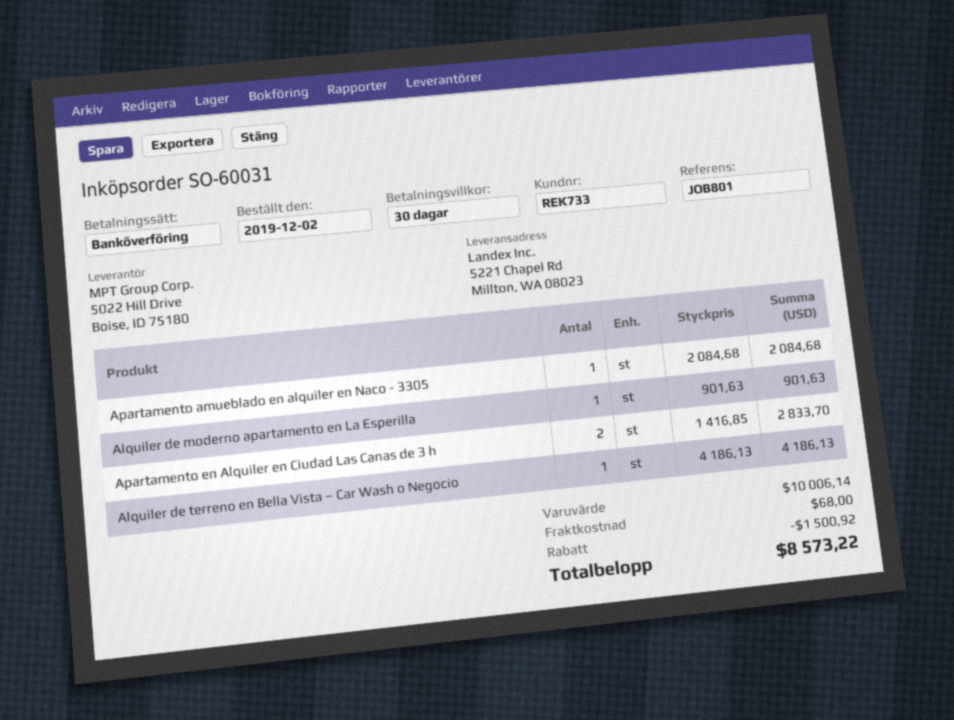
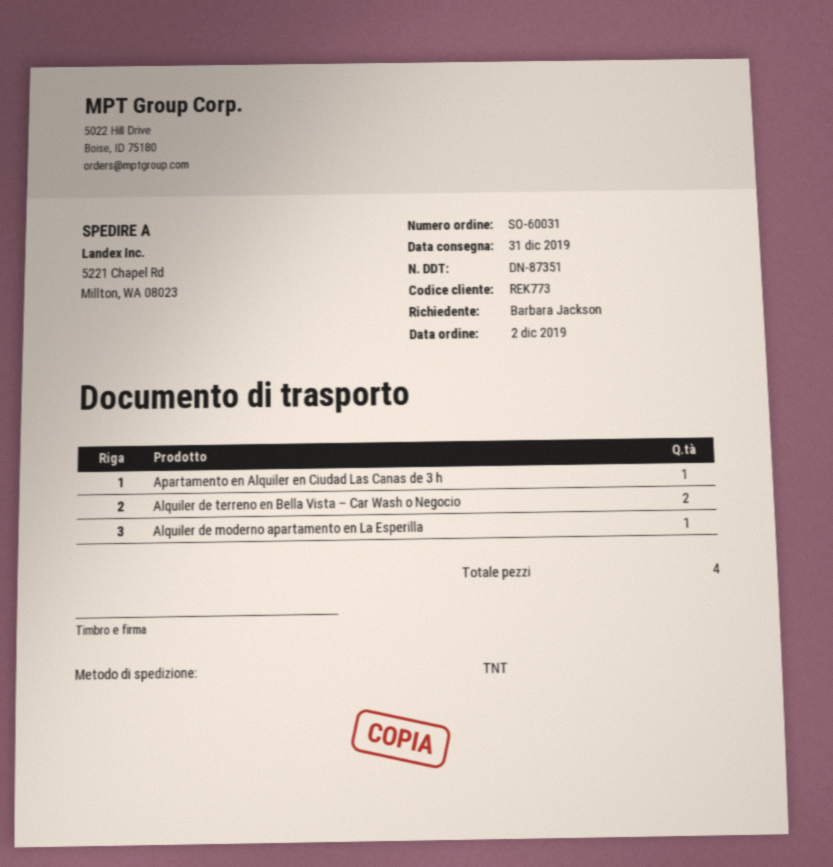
customer number: REK733 -> REK773
Apartamento amueblado en alquiler en Naco - 3305: 1 -> none
Apartamento en Alquiler en Ciudad Las Canas de 3 h: 2 -> 1
Alquiler de terreno en Bella Vista – Car Wash o Negocio: 1 -> 2

